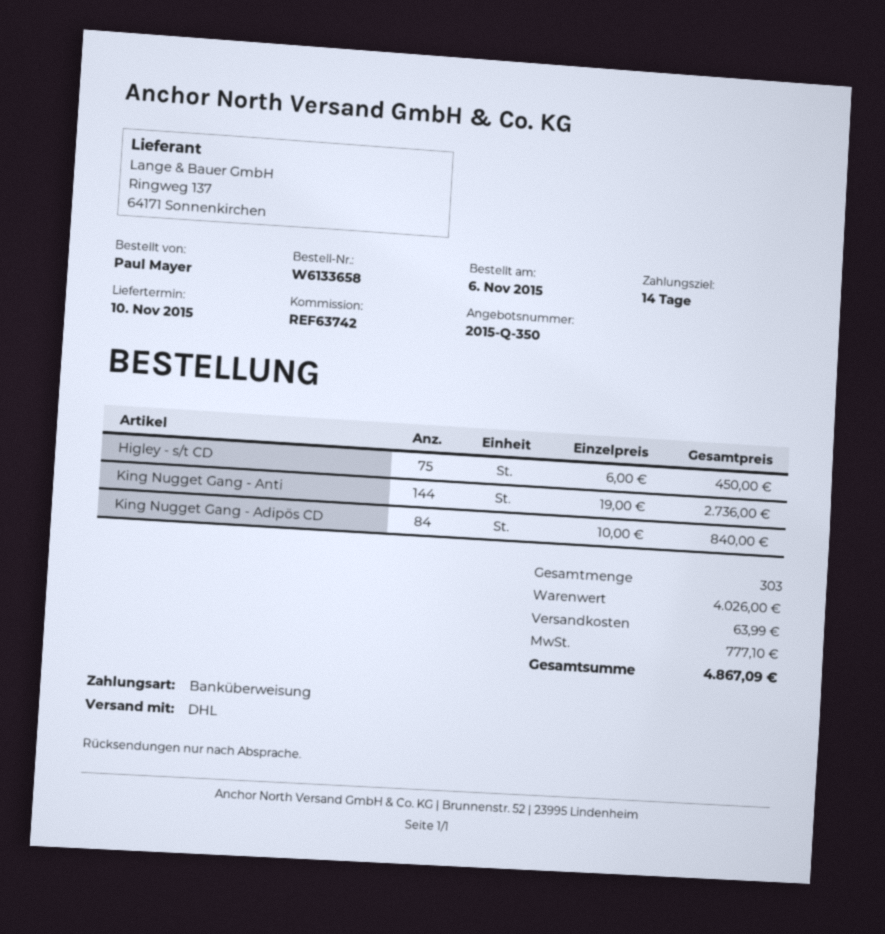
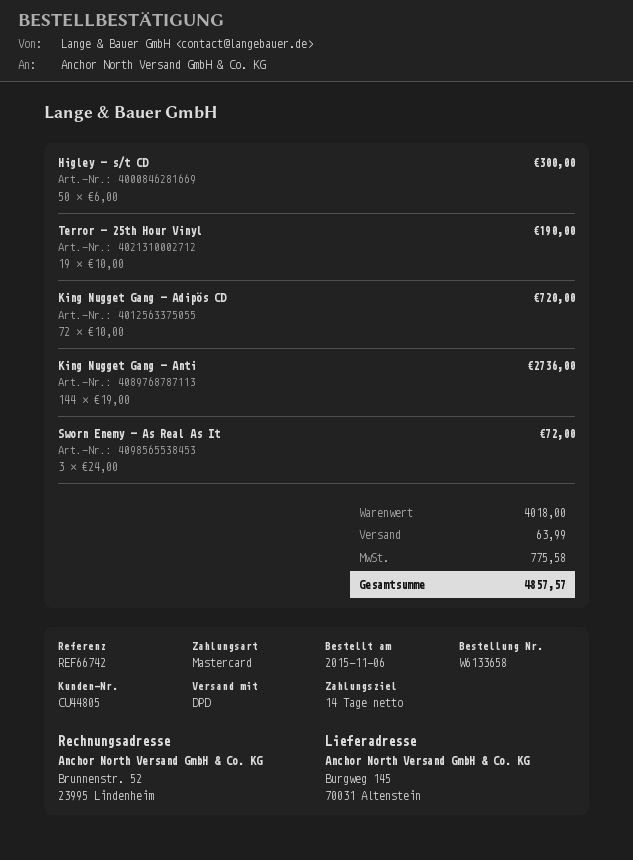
reference: REF63742 -> REF66742
payment method: bank transfer -> Mastercard
shipping method: DHL -> DPD
Higley - s/t CD: 75 x 6.00 = 450.00 -> 50 x 6.00 = 300.00
King Nugget Gang - Adipös CD: 84 x 10.00 = 840.00 -> 72 x 10.00 = 720.00
Terror - 25th Hour Vinyl: none -> 19 x 10.00 = 190.00
Sworn Enemy - As Real As It: none -> 3 x 24.00 = 72.00
subtotal: 4026.00 -> 4018.00
tax: 777.10 -> 775.58
total: 4867.09 -> 4857.57

